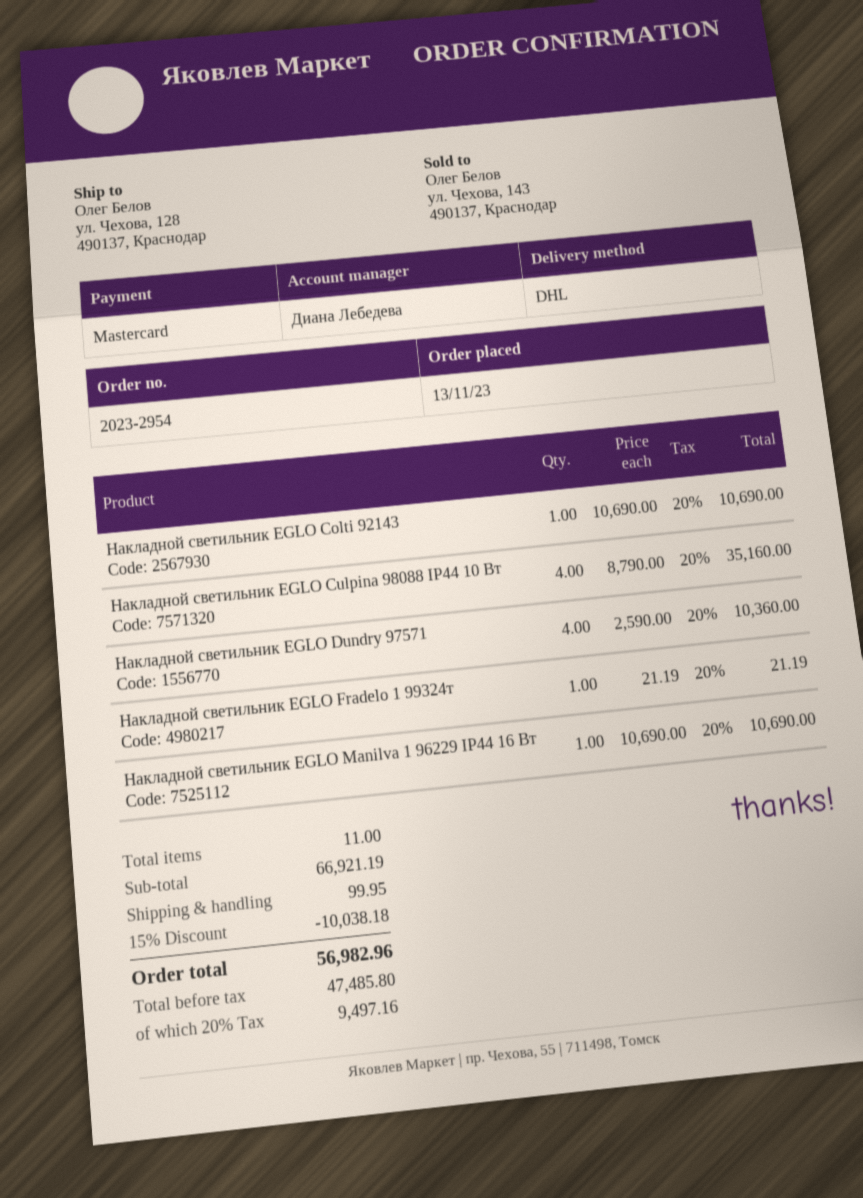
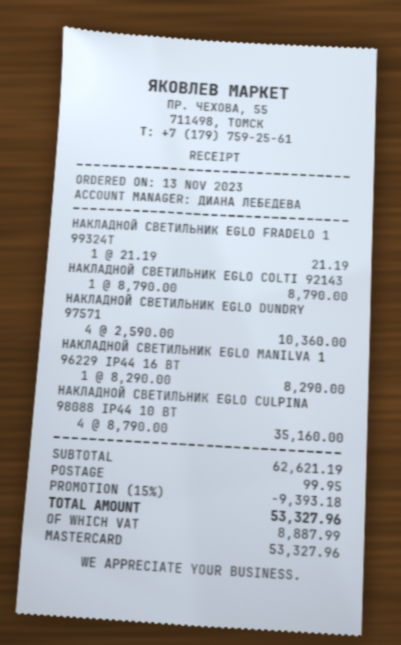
Накладной светильник EGLO Colti 92143: 1 x 10690.00 = 10690.00 -> 1 x 8790.00 = 8790.00
Накладной светильник EGLO Manilva 1 96229 IP44 16 Вт: 1 x 10690.00 = 10690.00 -> 1 x 8290.00 = 8290.00
subtotal: 66921.19 -> 62621.19
discount: 15% = 10038.18 -> 15% = 9393.18
tax: 9497.16 -> 8887.99
total: 56982.96 -> 53327.96

